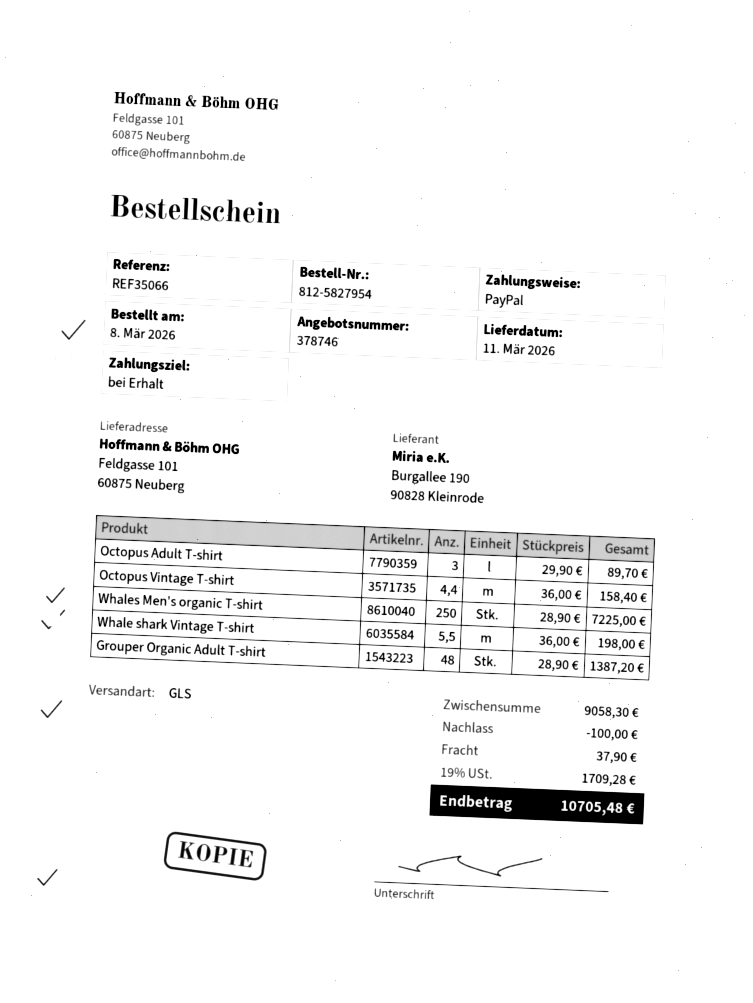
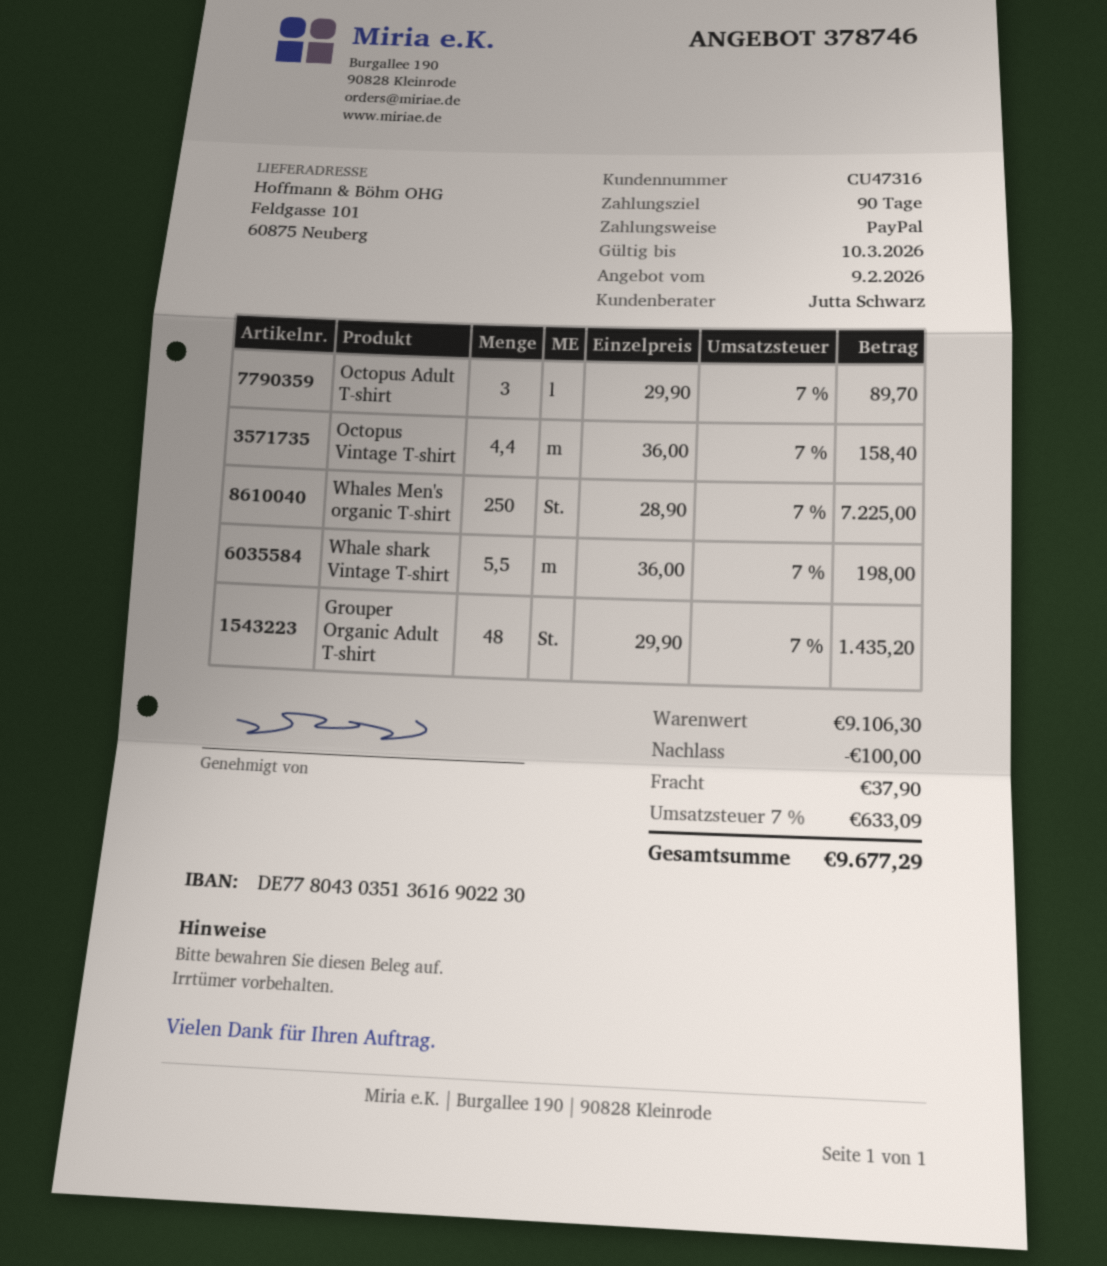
payment terms: on receipt -> 90 days
Grouper Organic Adult T-shirt: 48 x 28.90 = 1387.20 -> 48 x 29.90 = 1435.20
subtotal: 9058.30 -> 9106.30
tax: 19% = 1709.28 -> 7% = 633.09
total: 10705.48 -> 9677.29

